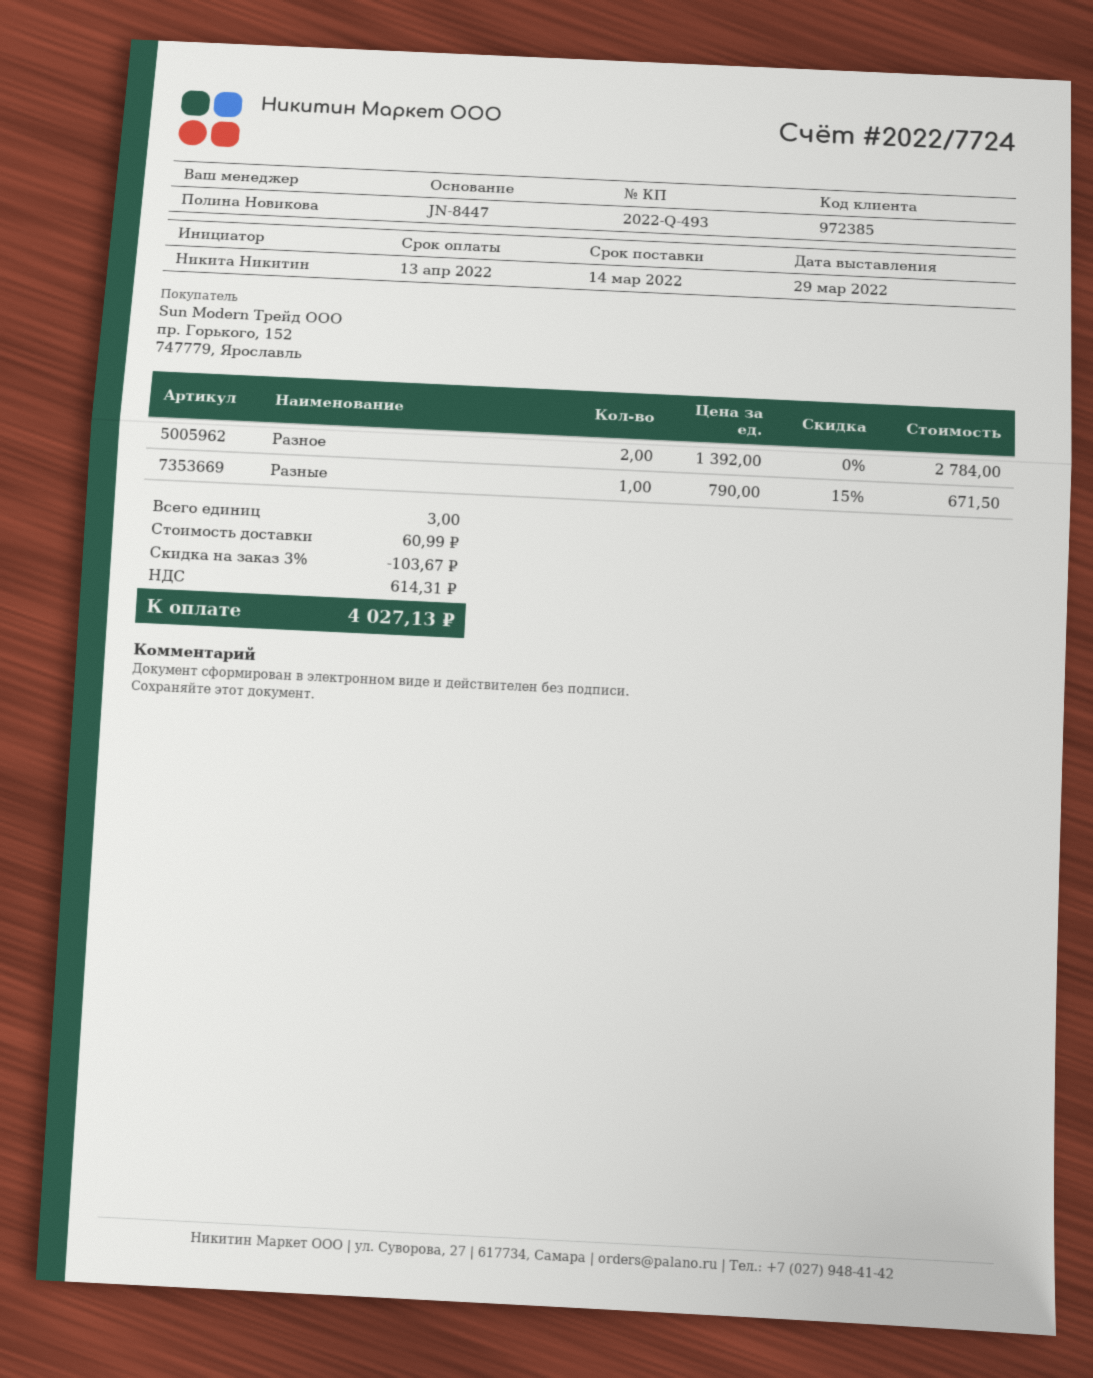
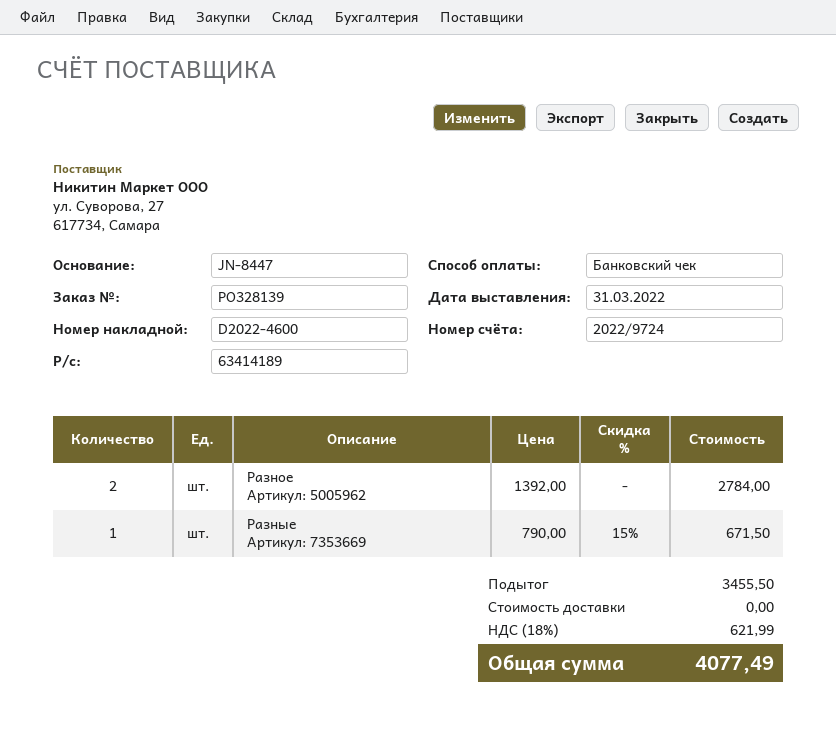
invoice number: 2022/7724 -> 2022/9724
invoice date: 2022-03-29 -> 2022-03-31
discount: 3% = 103.67 -> none
shipping: 60.99 -> 0.00
tax: 614.31 -> 621.99
total: 4027.13 -> 4077.49

